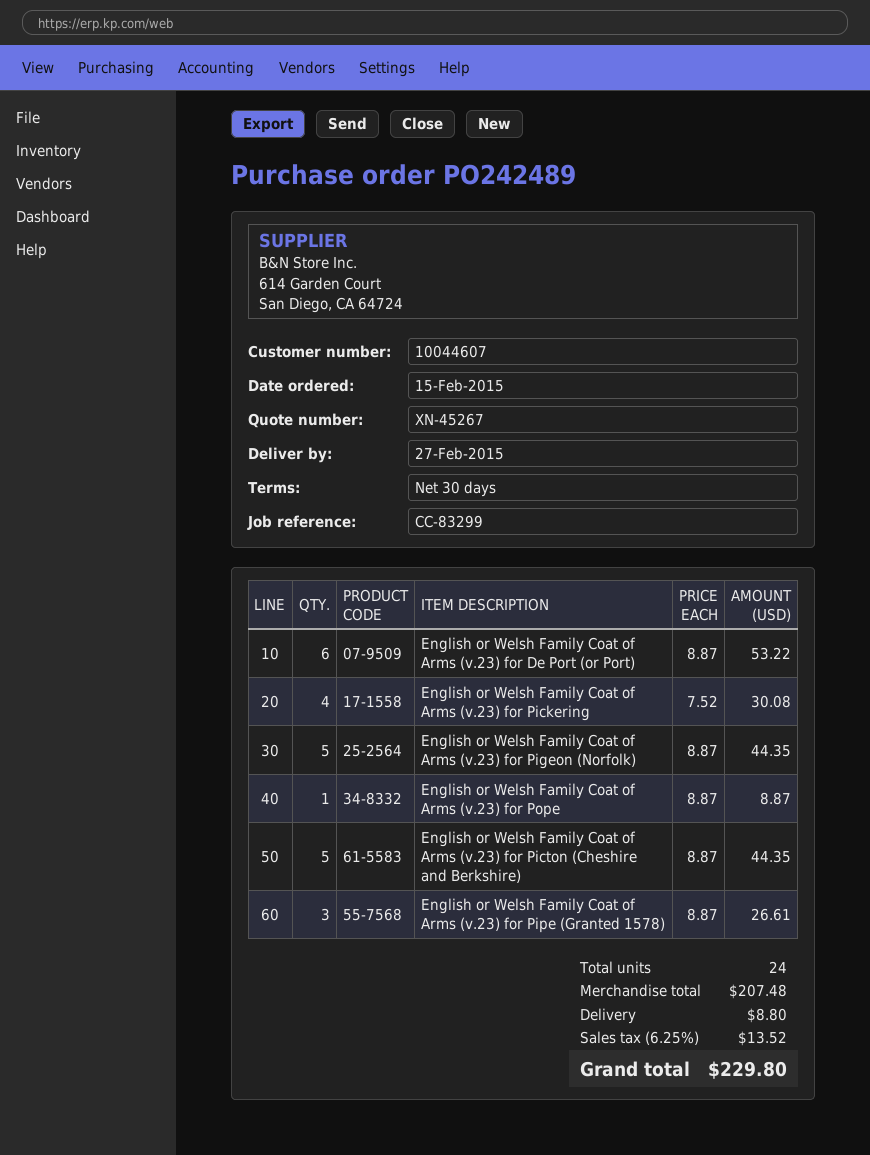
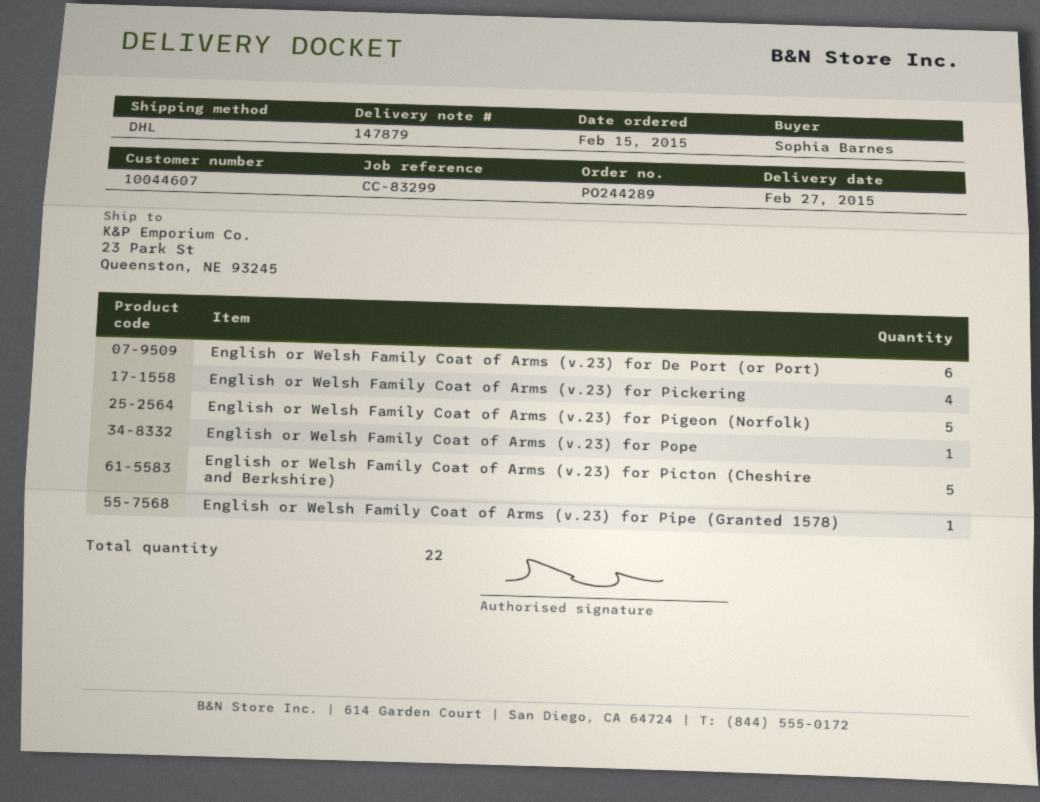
order number: PO242489 -> PO244289
English or Welsh Family Coat of Arms (v.23) for Pipe (Granted 1578): 3 -> 1
total quantity: 24 -> 22

